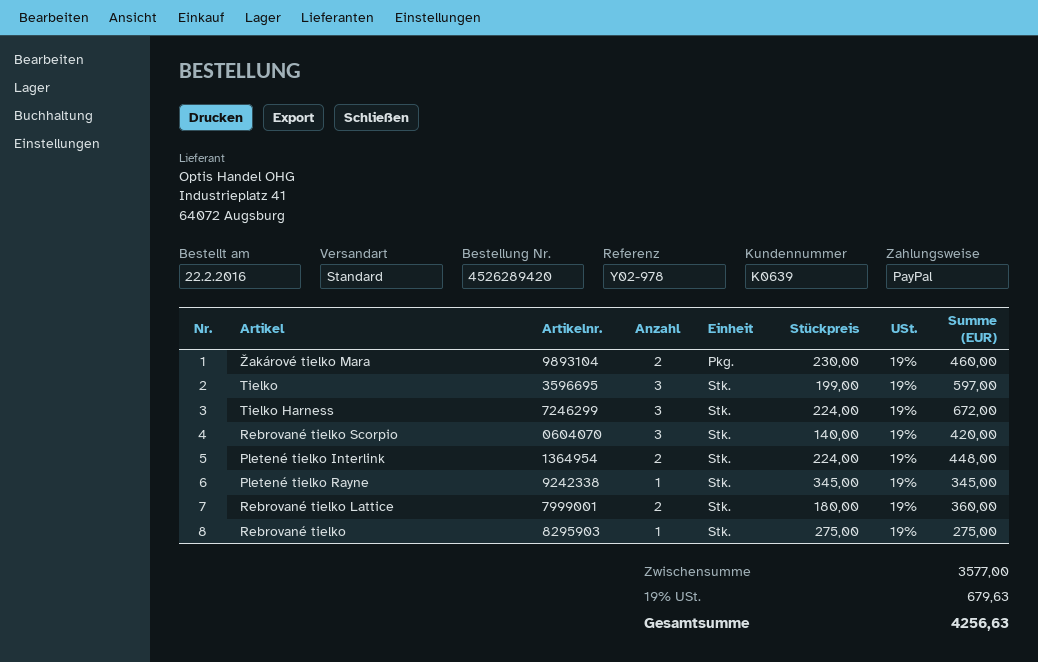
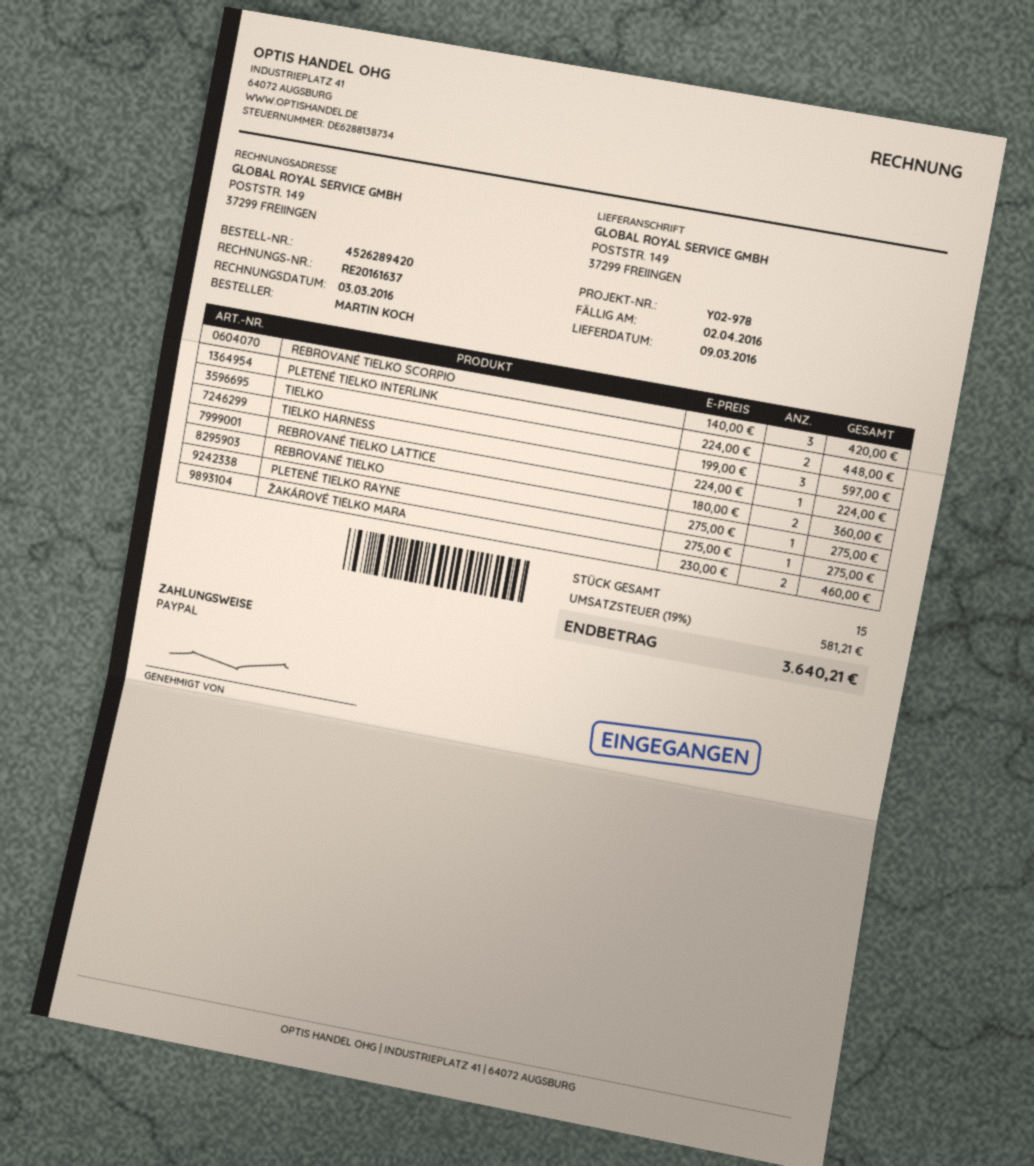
Tielko Harness: 3 x 224.00 = 672.00 -> 1 x 224.00 = 224.00
Pletené tielko Rayne: 1 x 345.00 = 345.00 -> 1 x 275.00 = 275.00
tax: 19% = 679.63 -> 19% = 581.21
total: 4256.63 -> 3640.21

